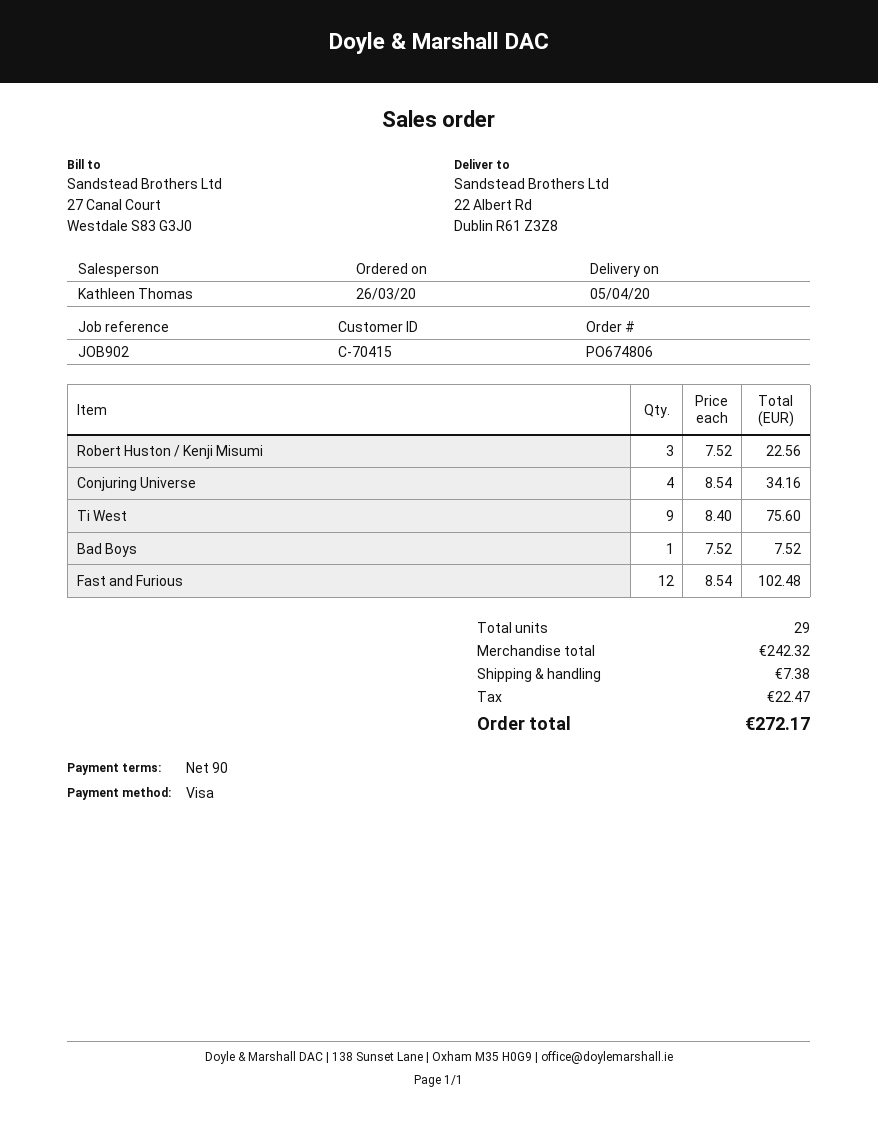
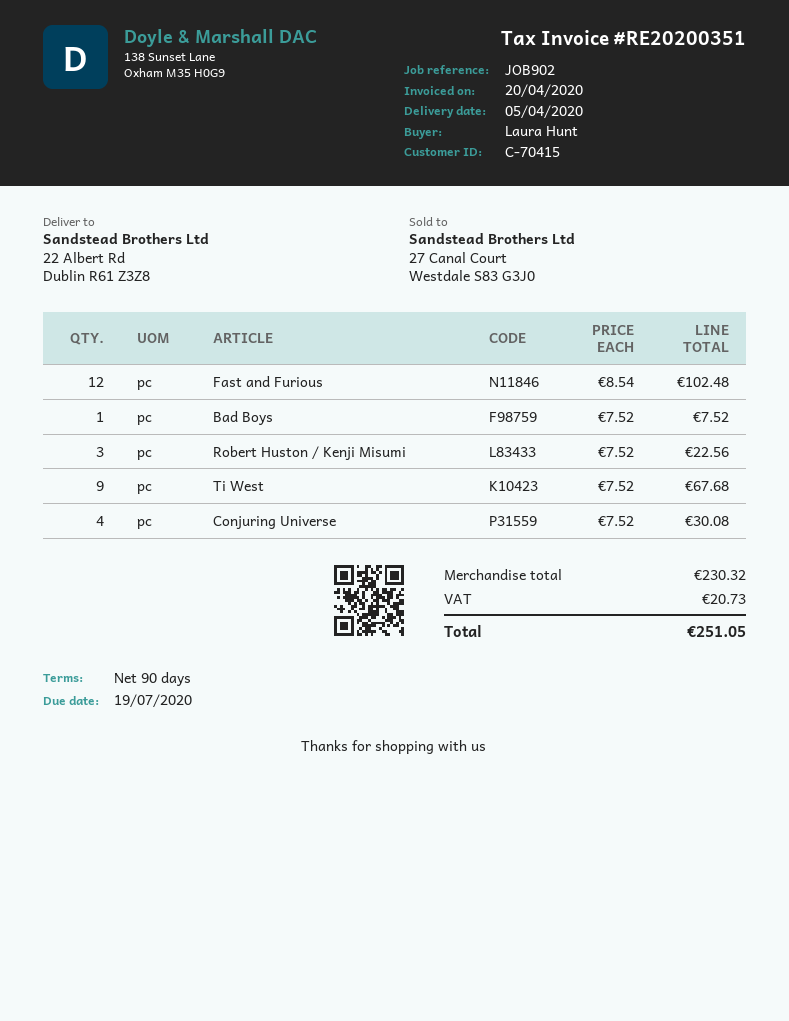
Conjuring Universe: 4 x 8.54 = 34.16 -> 4 x 7.52 = 30.08
Ti West: 9 x 8.40 = 75.60 -> 9 x 7.52 = 67.68
subtotal: 242.32 -> 230.32
shipping: 7.38 -> none
tax: 22.47 -> 20.73
total: 272.17 -> 251.05

